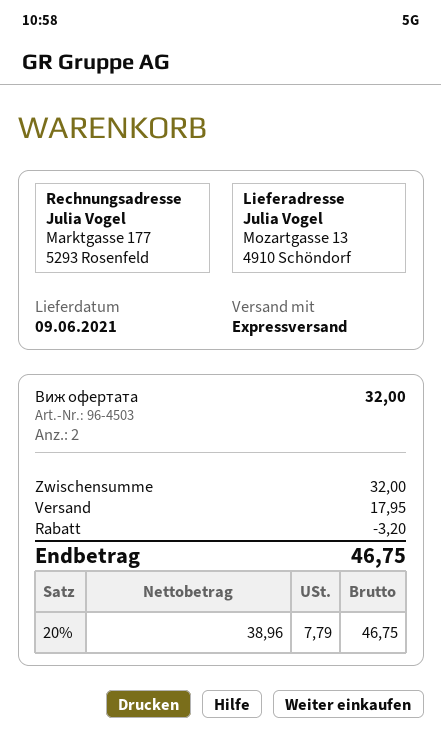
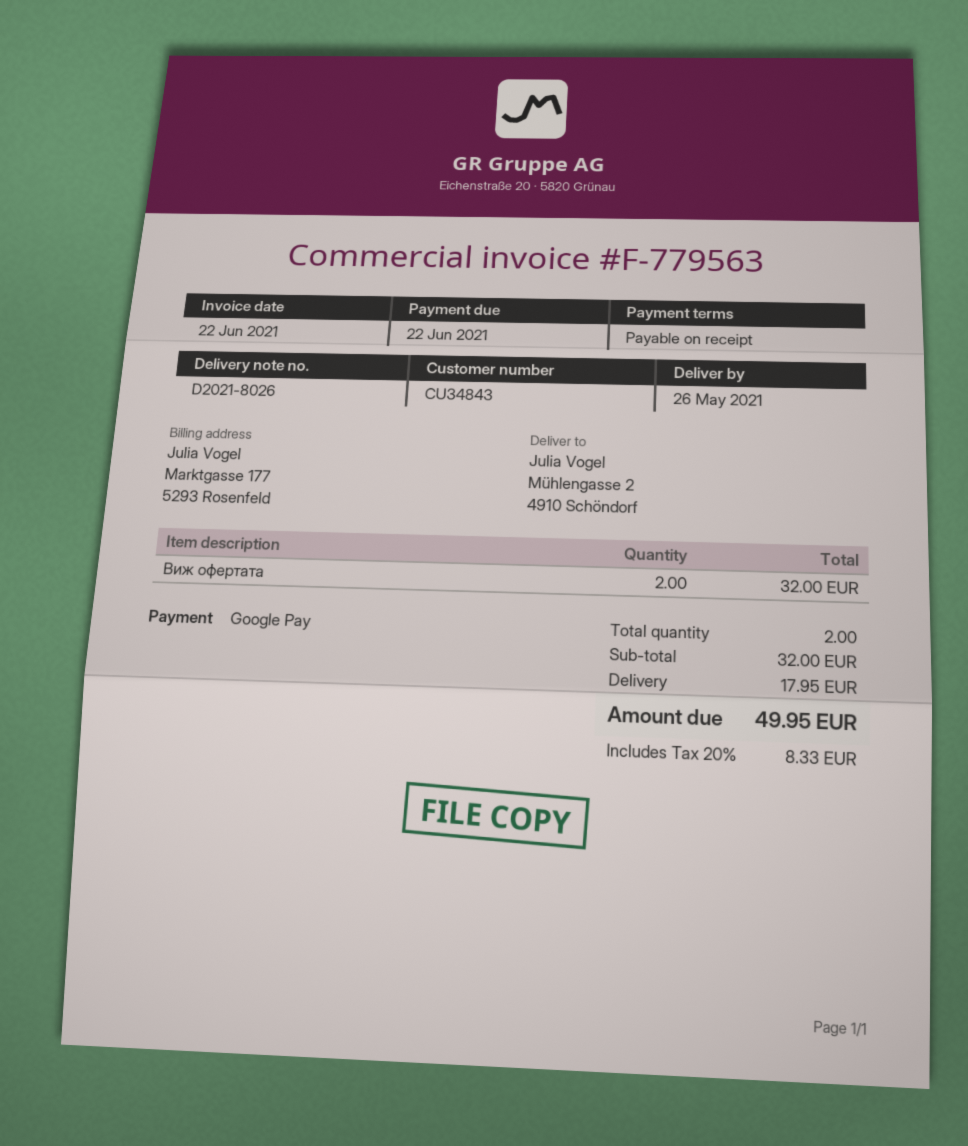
delivery date: 2021-06-09 -> 2021-05-26
ship to: Mozartgasse 13, 4910 Schöndorf -> Mühlengasse 2, 4910 Schöndorf
discount: 3.20 -> none
tax: 20% = 7.79 -> 20% = 8.33
total: 46.75 -> 49.95

